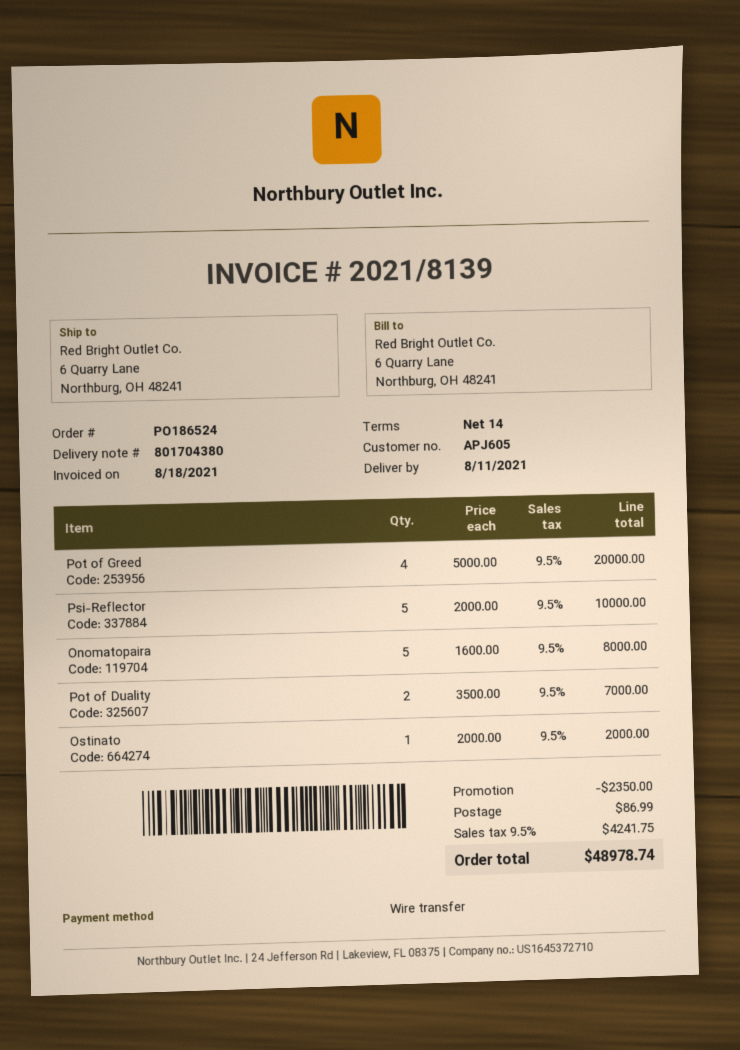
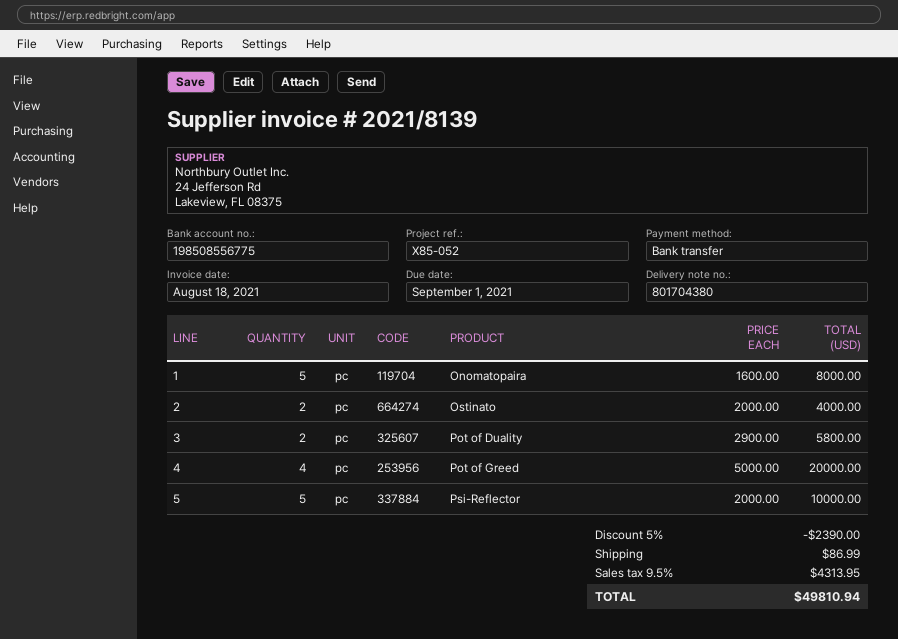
Pot of Duality: 2 x 3500.00 = 7000.00 -> 2 x 2900.00 = 5800.00
Ostinato: 1 x 2000.00 = 2000.00 -> 2 x 2000.00 = 4000.00
discount: 2350.00 -> 2390.00
tax: 9.5% = 4241.75 -> 9.5% = 4313.95
total: 48978.74 -> 49810.94

